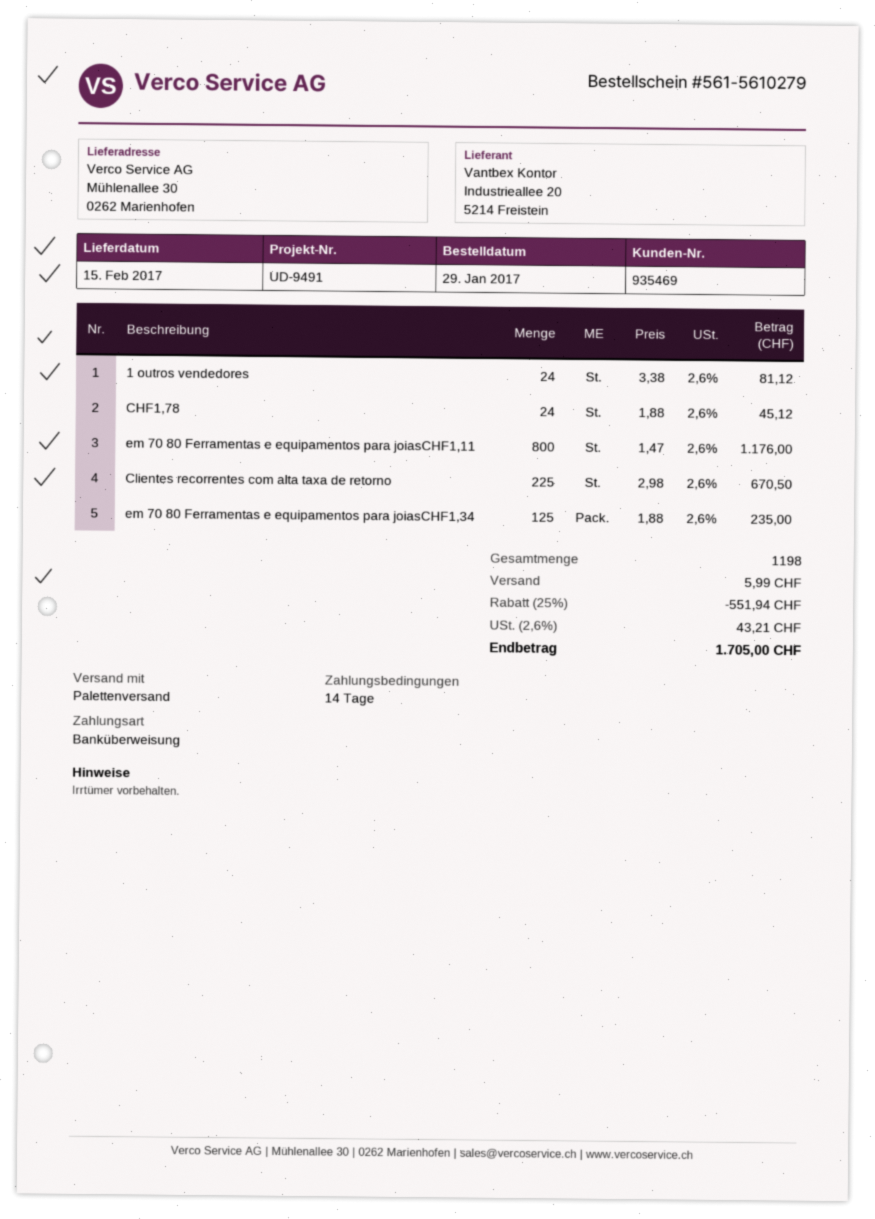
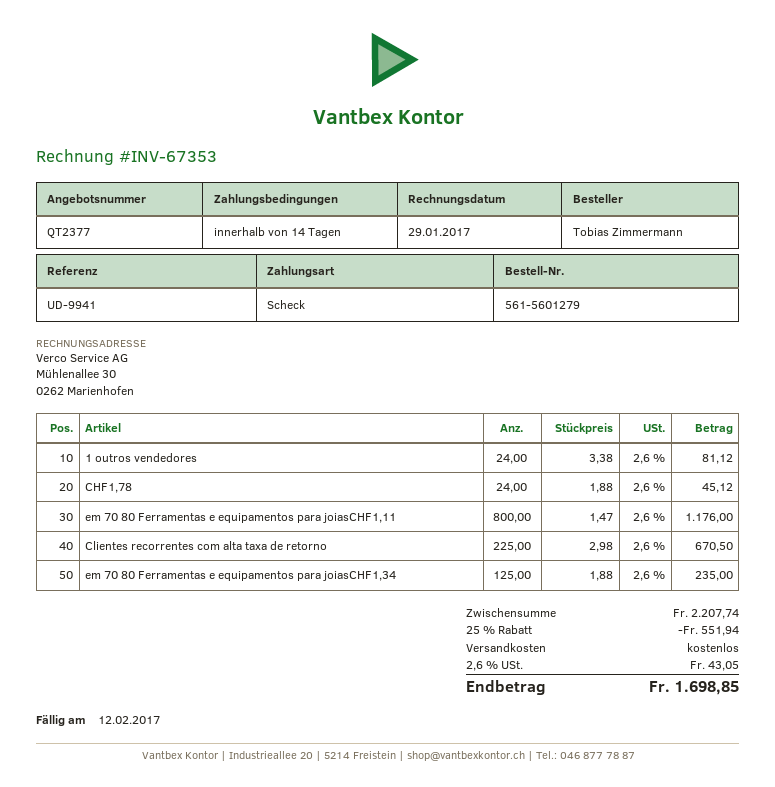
order number: 561-5610279 -> 561-5601279
reference: UD-9491 -> UD-9941
payment method: bank transfer -> cheque
shipping: 5.99 -> 0.00
tax: 2.6% = 43.21 -> 2.6% = 43.05
total: 1705.00 -> 1698.85

